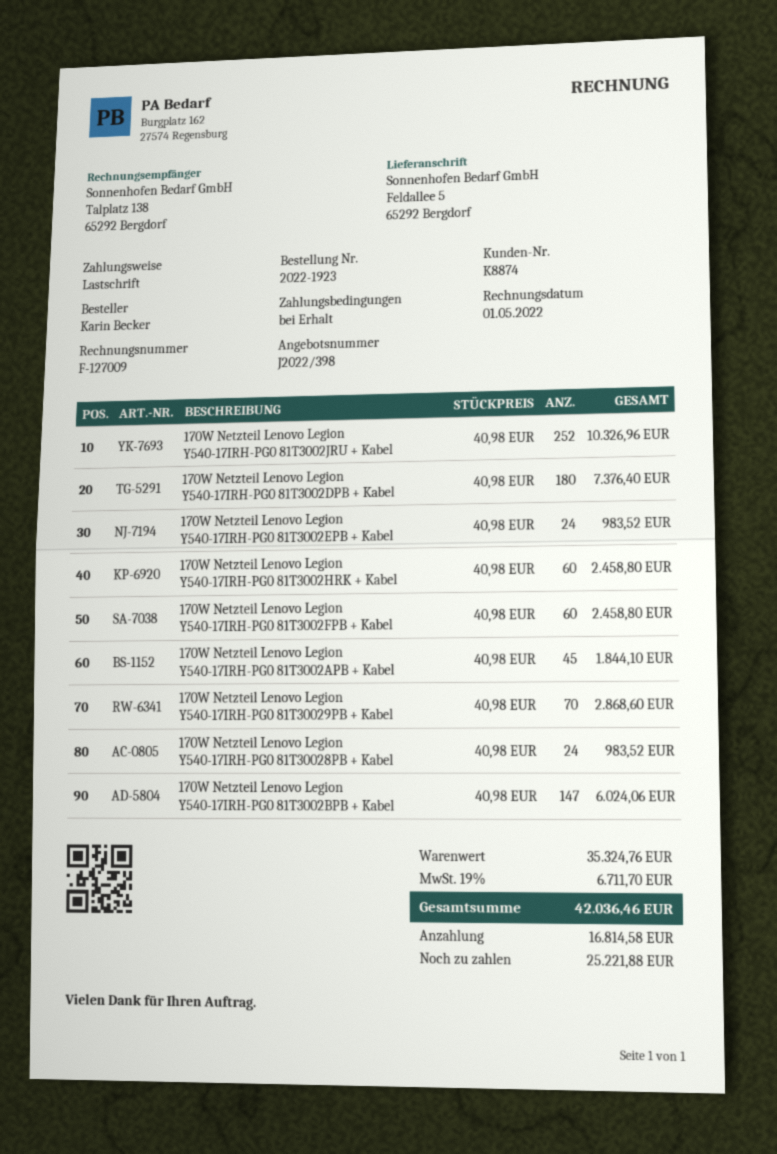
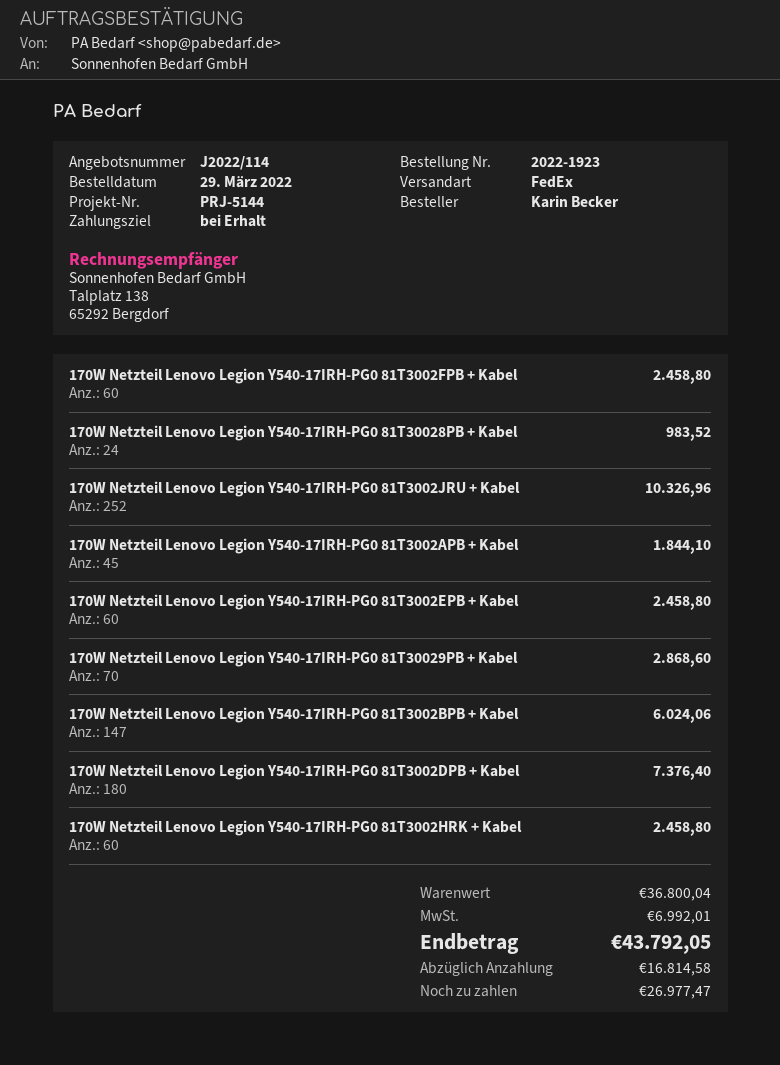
quote number: J2022/398 -> J2022/114
170W Netzteil Lenovo Legion Y540-17IRH-PG0 81T3002EPB + Kabel: 24 for 983.52 -> 60 for 2458.80
subtotal: 35324.76 -> 36800.04
tax: 6711.70 -> 6992.01
total: 42036.46 -> 43792.05
balance: 25221.88 -> 26977.47

